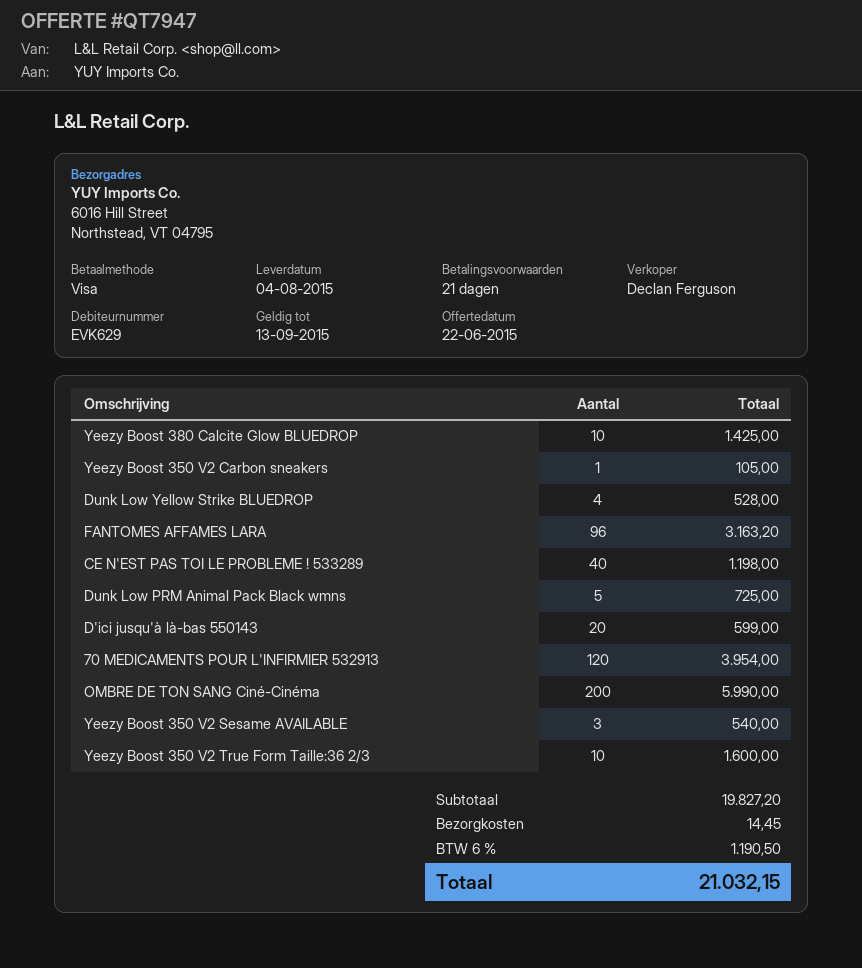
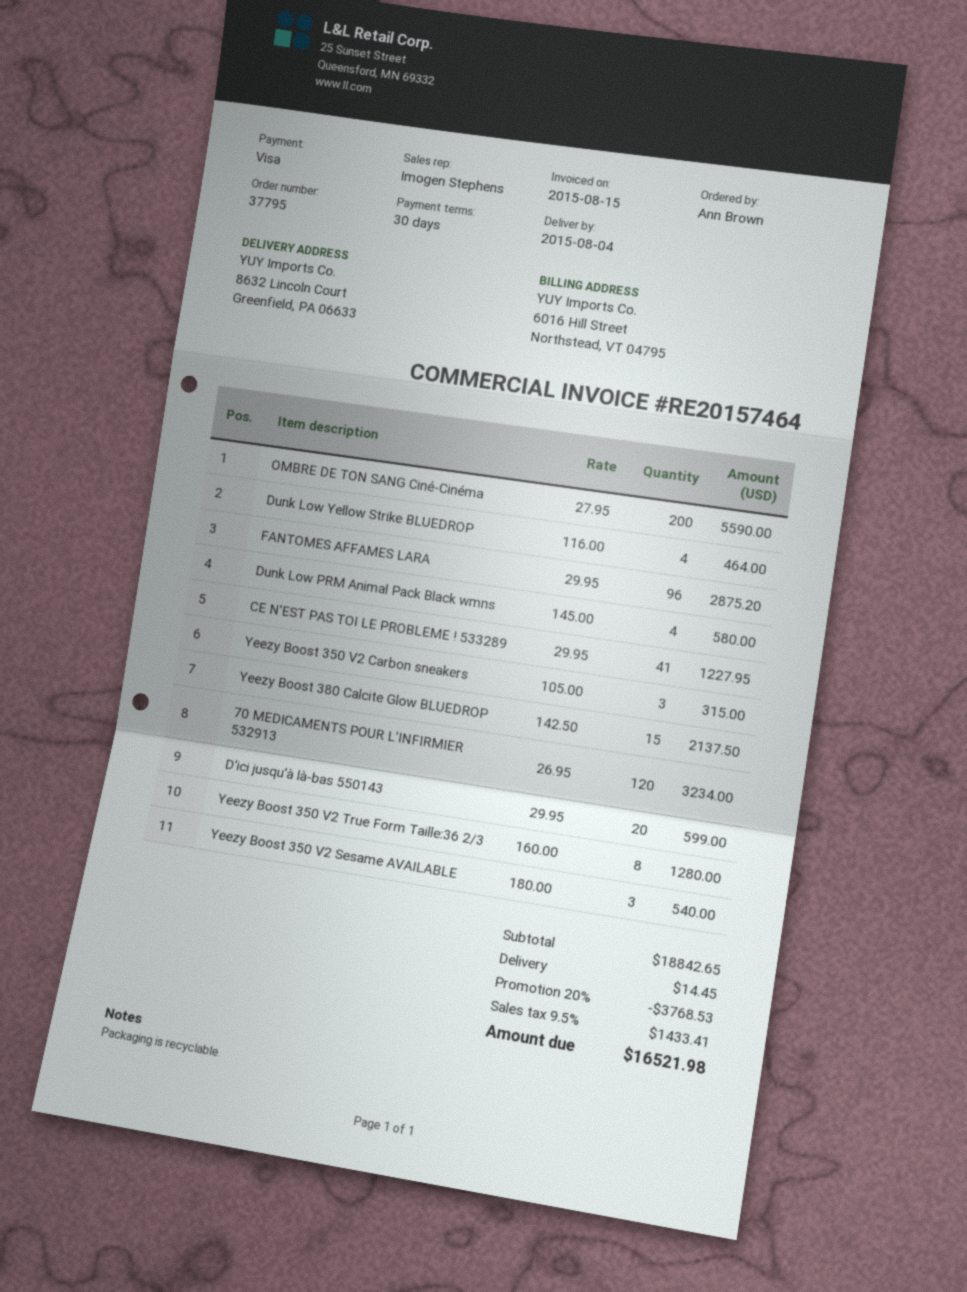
payment terms: 21 days -> 30 days
sales rep: Declan Ferguson -> Imogen Stephens
ship to: 6016 Hill Street, Northstead, VT 04795 -> 8632 Lincoln Court, Greenfield, PA 06633
Yeezy Boost 380 Calcite Glow BLUEDROP: 10 for 1425.00 -> 15 for 2137.50
Yeezy Boost 350 V2 Carbon sneakers: 1 for 105.00 -> 3 for 315.00
Dunk Low Yellow Strike BLUEDROP: 4 for 528.00 -> 4 for 464.00
FANTOMES AFFAMES LARA: 96 for 3163.20 -> 96 for 2875.20
CE N'EST PAS TOI LE PROBLEME ! 533289: 40 for 1198.00 -> 41 for 1227.95
Dunk Low PRM Animal Pack Black wmns: 5 for 725.00 -> 4 for 580.00
70 MEDICAMENTS POUR L'INFIRMIER 532913: 120 for 3954.00 -> 120 for 3234.00
OMBRE DE TON SANG Ciné-Cinéma: 200 for 5990.00 -> 200 for 5590.00
Yeezy Boost 350 V2 True Form Taille:36 2/3: 10 for 1600.00 -> 8 for 1280.00
subtotal: 19827.20 -> 18842.65
discount: none -> 20% = 3768.53
tax: 6% = 1190.50 -> 9.5% = 1433.41
total: 21032.15 -> 16521.98

